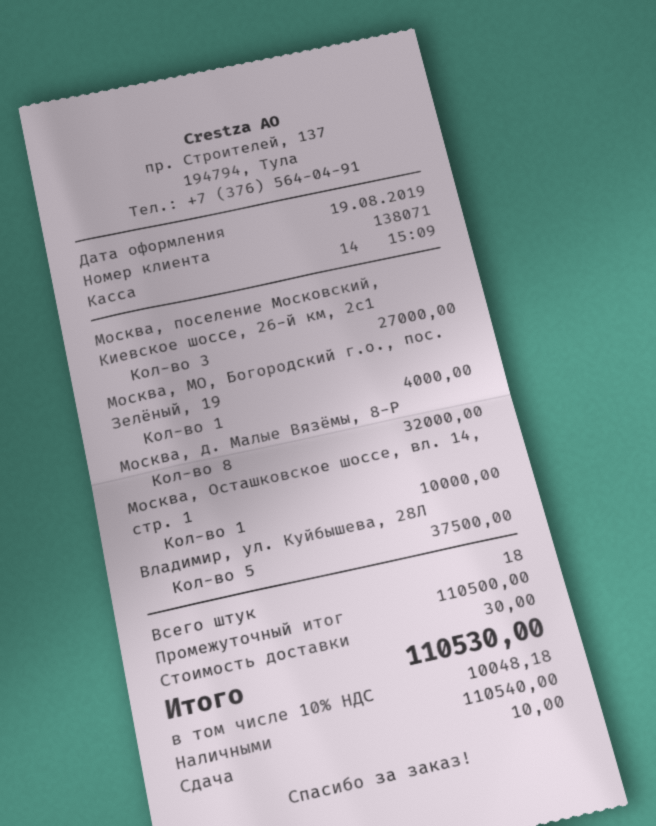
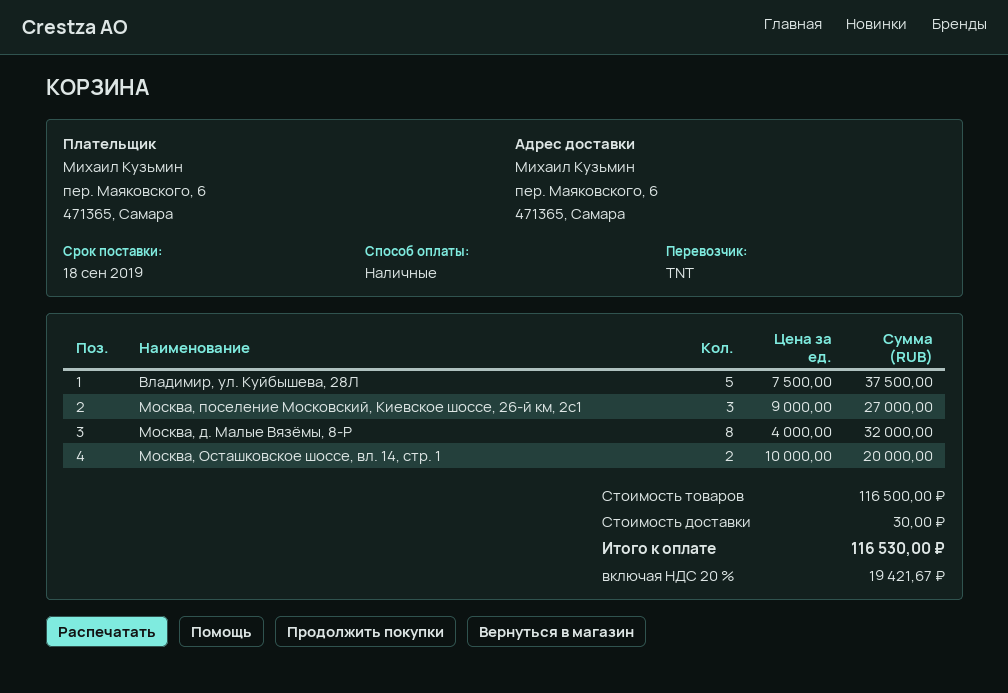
Москва, МО, Богородский г.о., пос. Зелёный, 19: 1 for 4000.00 -> none
Москва, Осташковское шоссе, вл. 14, стр. 1: 1 for 10000.00 -> 2 for 20000.00
subtotal: 110500.00 -> 116500.00
tax: 10% = 10048.18 -> 20% = 19421.67
total: 110530.00 -> 116530.00

